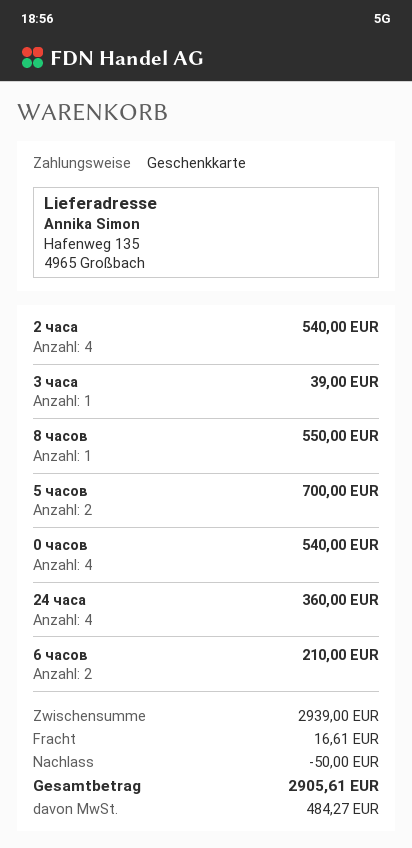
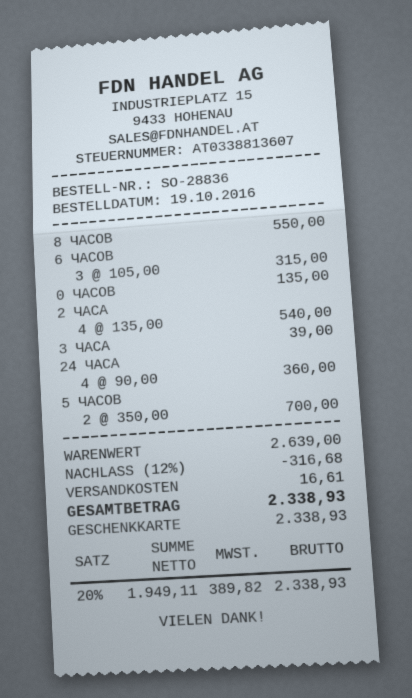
0 часов: 4 for 540.00 -> 1 for 135.00
6 часов: 2 for 210.00 -> 3 for 315.00
subtotal: 2939.00 -> 2639.00
discount: 50.00 -> 316.68
tax: 484.27 -> 389.82
total: 2905.61 -> 2338.93

